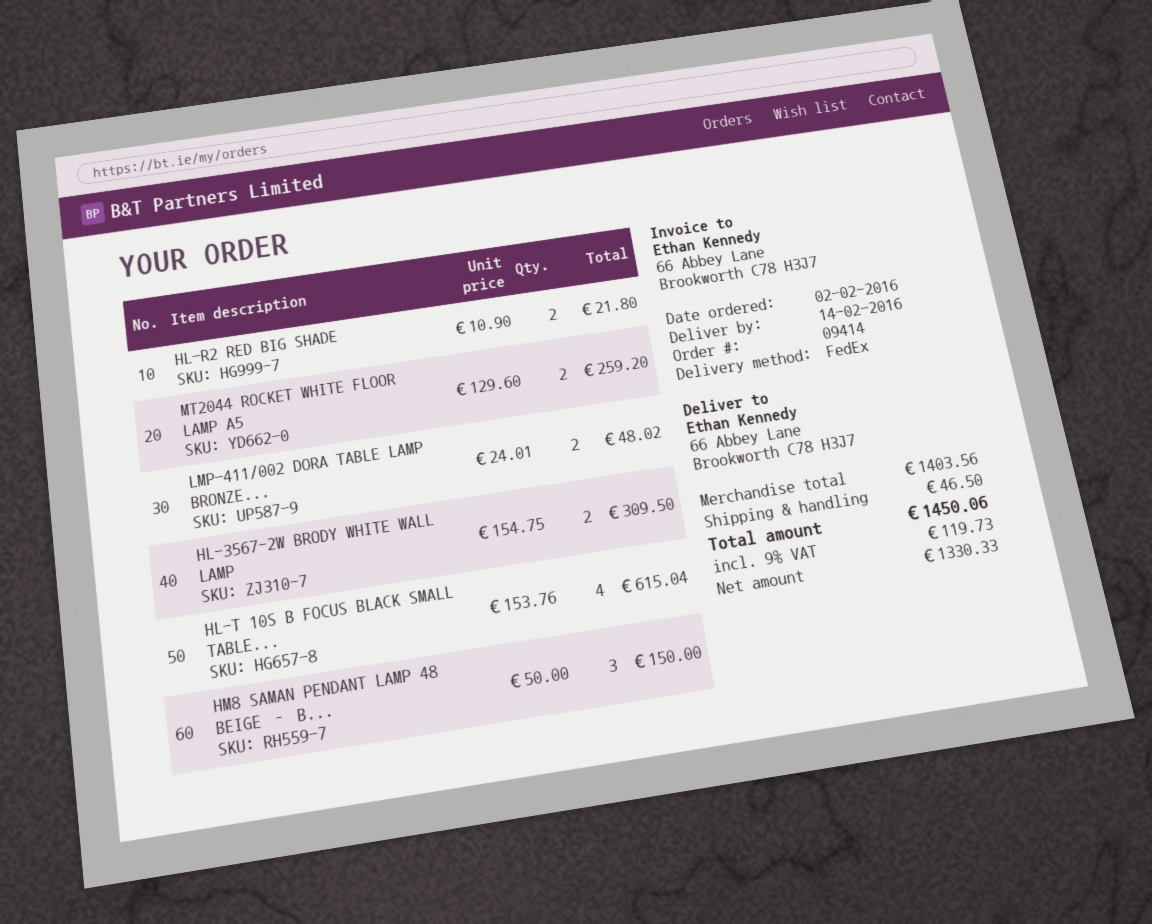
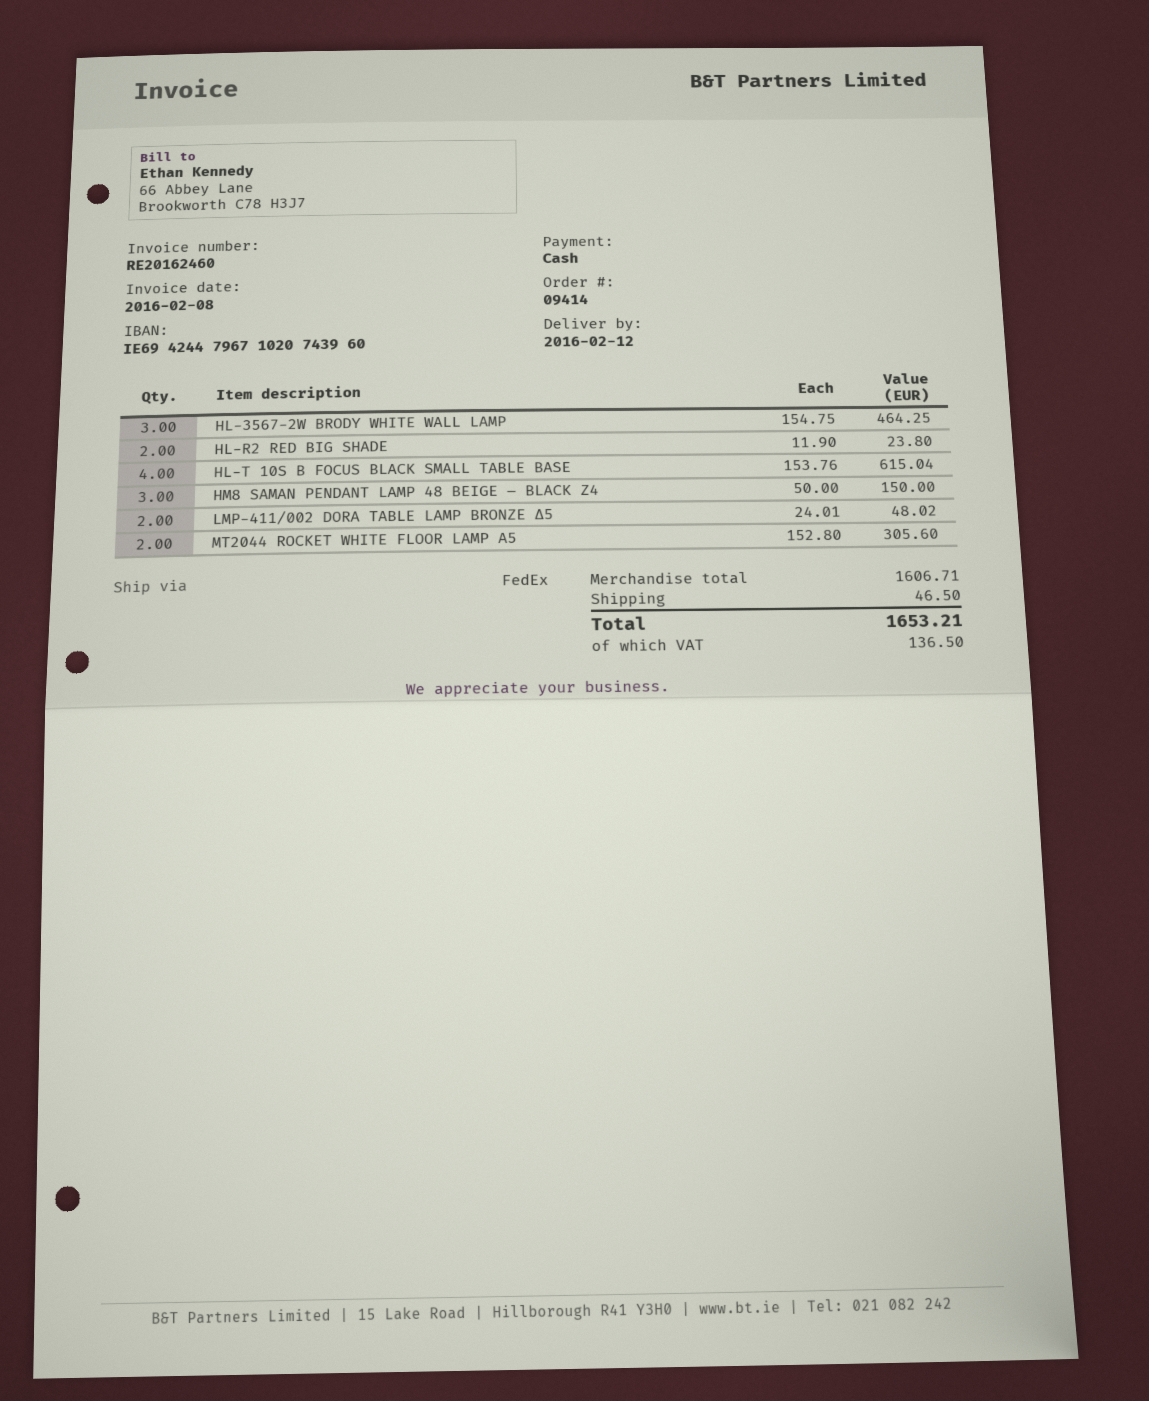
delivery date: 2016-02-14 -> 2016-02-12
HL-R2 RED BIG SHADE: 2 x 10.90 = 21.80 -> 2 x 11.90 = 23.80
MT2044 ROCKET WHITE FLOOR LAMP A5: 2 x 129.60 = 259.20 -> 2 x 152.80 = 305.60
HL-3567-2W BRODY WHITE WALL LAMP: 2 x 154.75 = 309.50 -> 3 x 154.75 = 464.25
subtotal: 1403.56 -> 1606.71
tax: 119.73 -> 136.50
total: 1450.06 -> 1653.21

